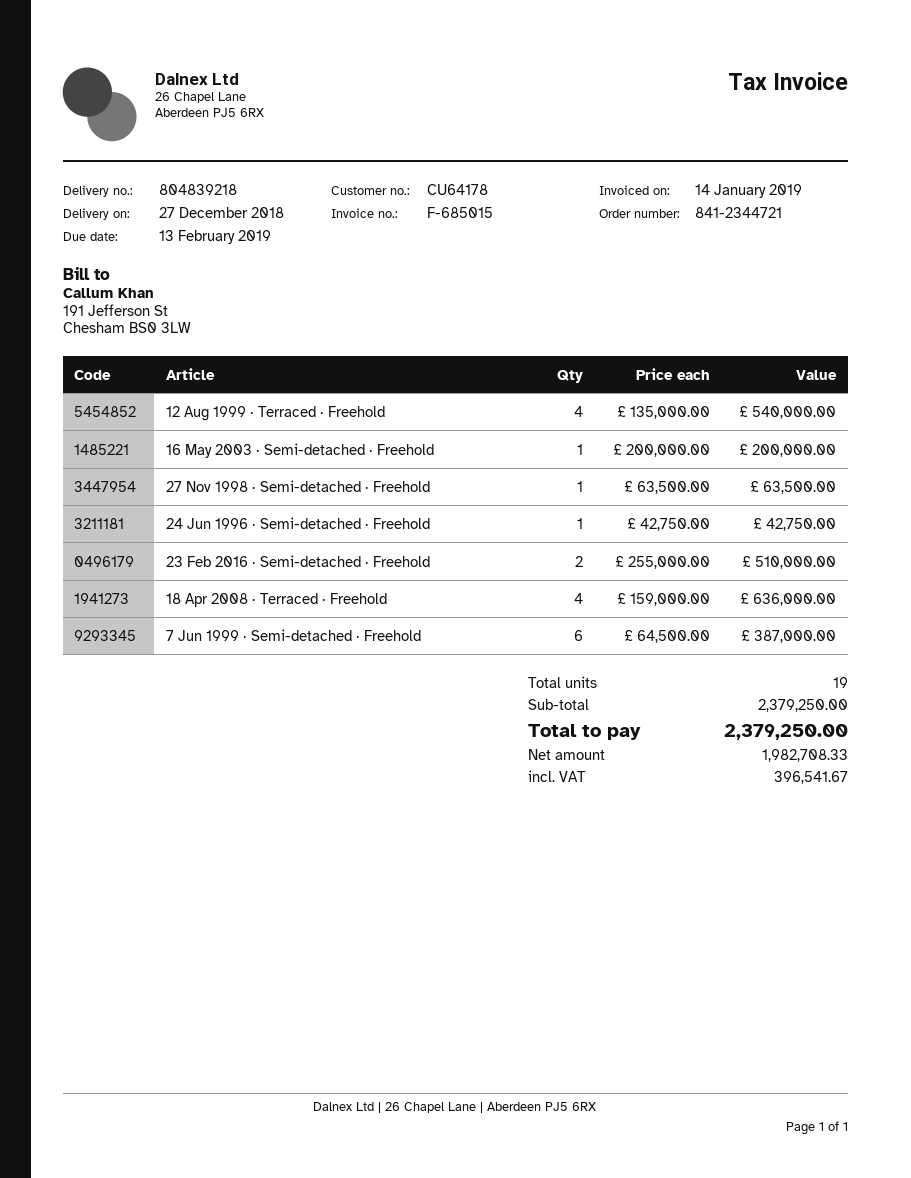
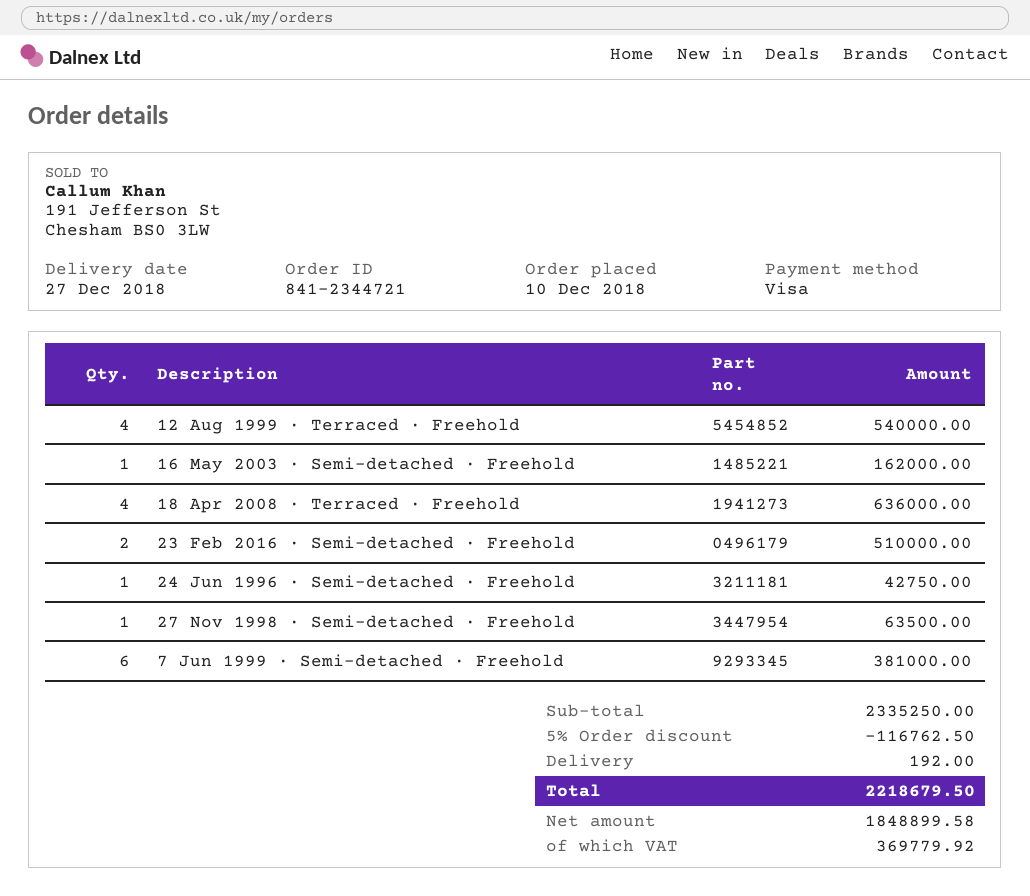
16 May 2003 · Semi-detached · Freehold: 1 for 200000.00 -> 1 for 162000.00
7 Jun 1999 · Semi-detached · Freehold: 6 for 387000.00 -> 6 for 381000.00
subtotal: 2379250.00 -> 2335250.00
discount: none -> 5% = 116762.50
shipping: none -> 192.00
net: 1982708.33 -> 1848899.58
tax: 396541.67 -> 369779.92
total: 2379250.00 -> 2218679.50

